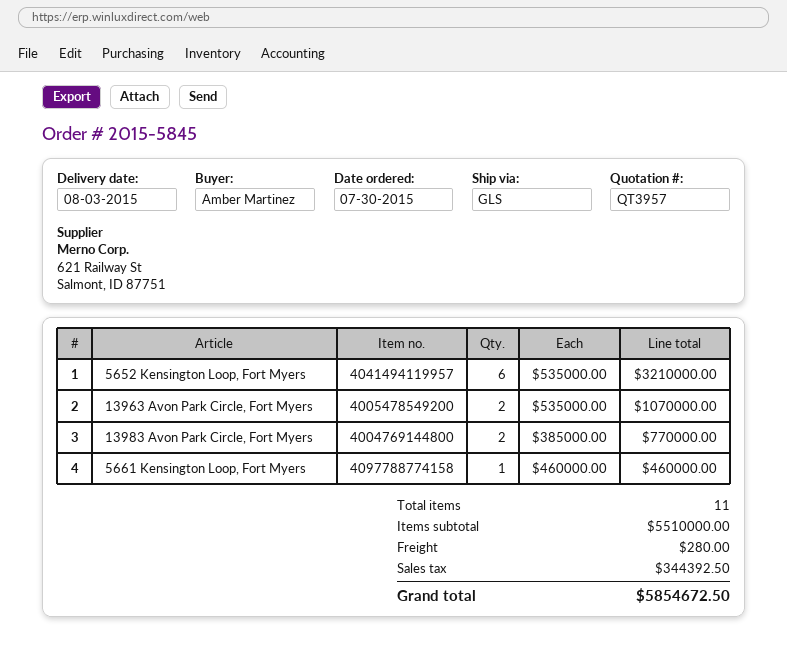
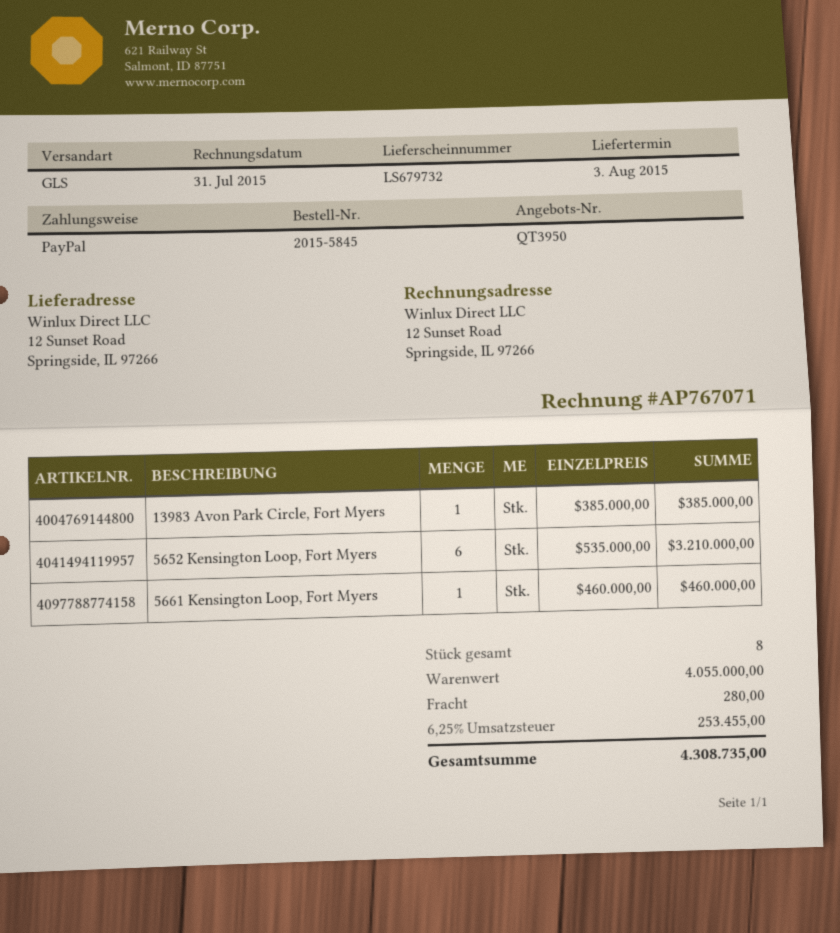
quote number: QT3957 -> QT3950
13963 Avon Park Circle, Fort Myers: 2 x 535000.00 = 1070000.00 -> none
13983 Avon Park Circle, Fort Myers: 2 x 385000.00 = 770000.00 -> 1 x 385000.00 = 385000.00
total quantity: 11 -> 8
subtotal: 5510000.00 -> 4055000.00
tax: 344392.50 -> 253455.00
total: 5854672.50 -> 4308735.00

